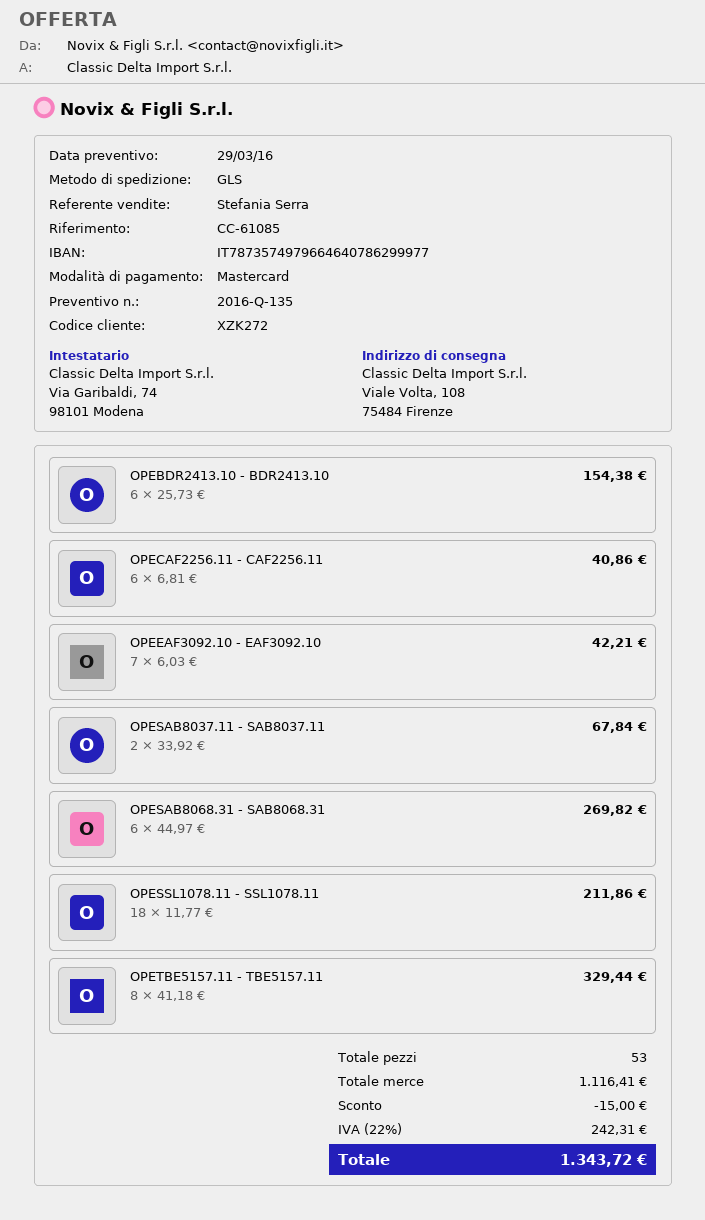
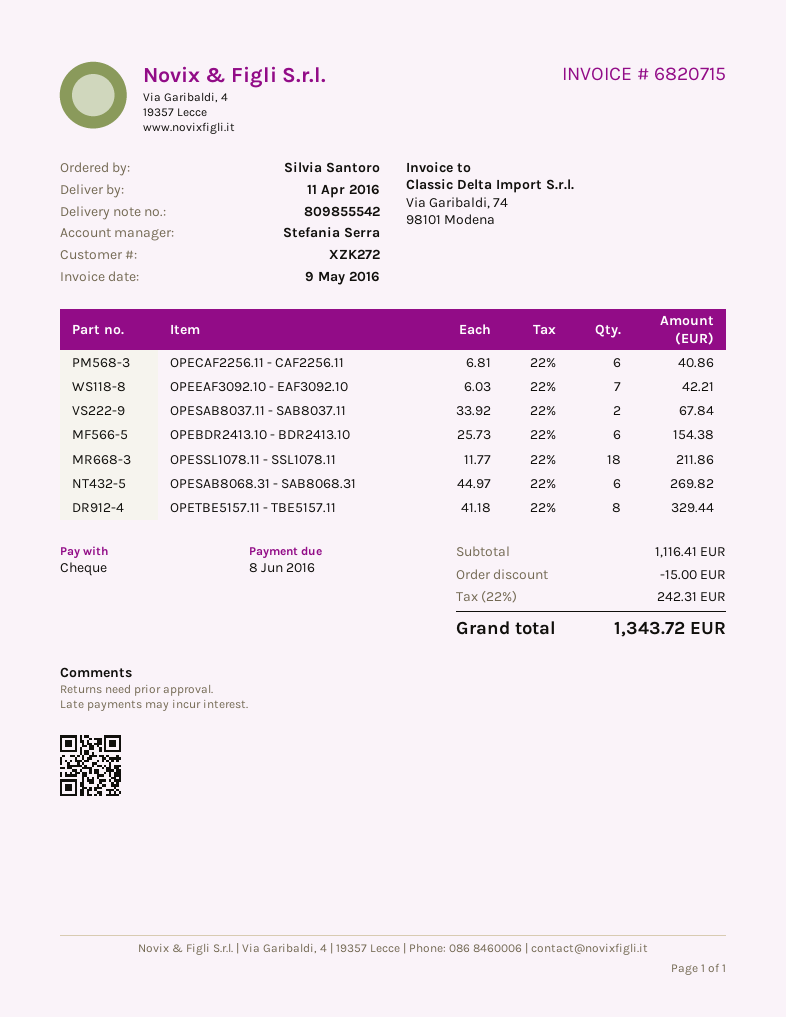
payment method: Mastercard -> cheque

